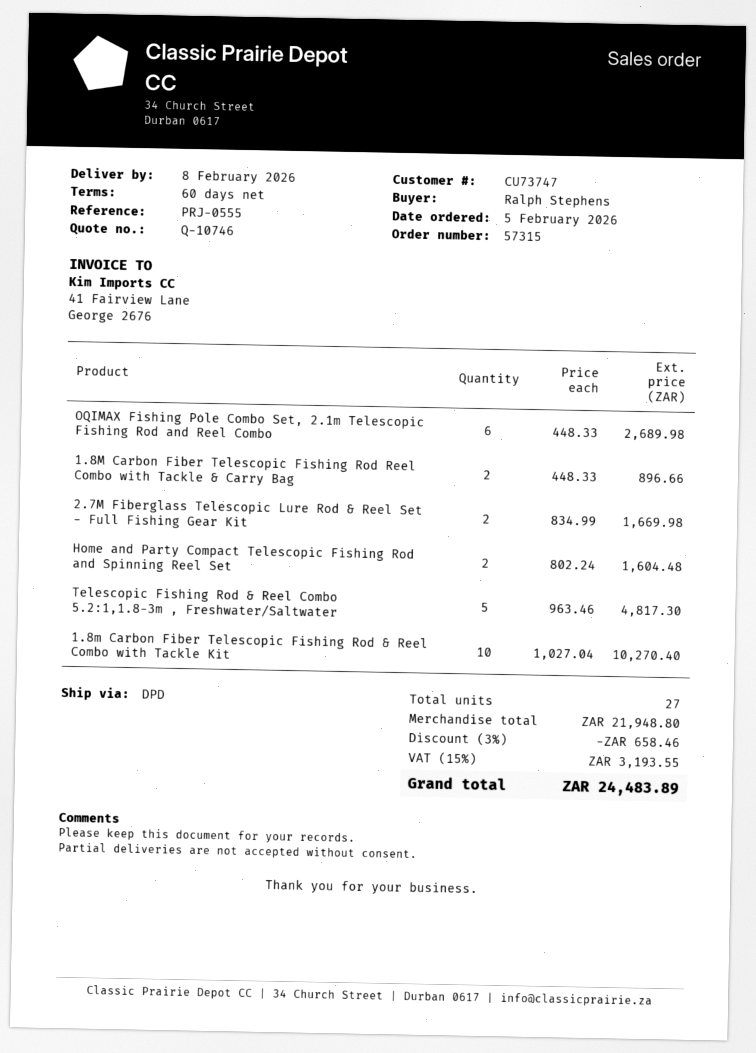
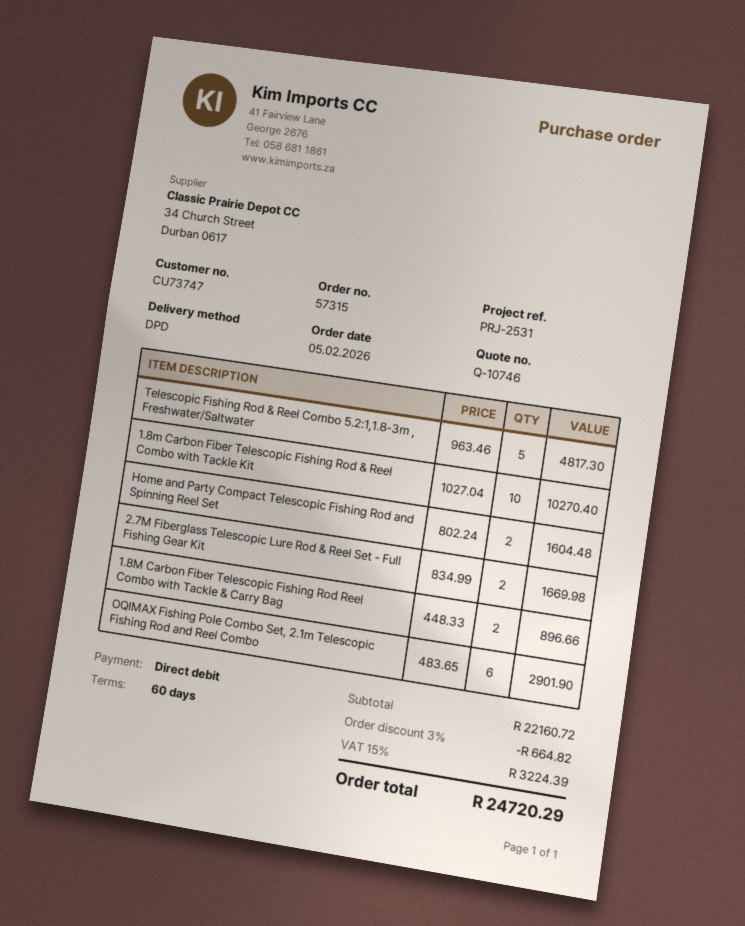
reference: PRJ-0555 -> PRJ-2531
OQIMAX Fishing Pole Combo Set, 2.1m Telescopic Fishing Rod and Reel Combo: 6 x 448.33 = 2689.98 -> 6 x 483.65 = 2901.90
subtotal: 21948.80 -> 22160.72
discount: 3% = 658.46 -> 3% = 664.82
tax: 15% = 3193.55 -> 15% = 3224.39
total: 24483.89 -> 24720.29

